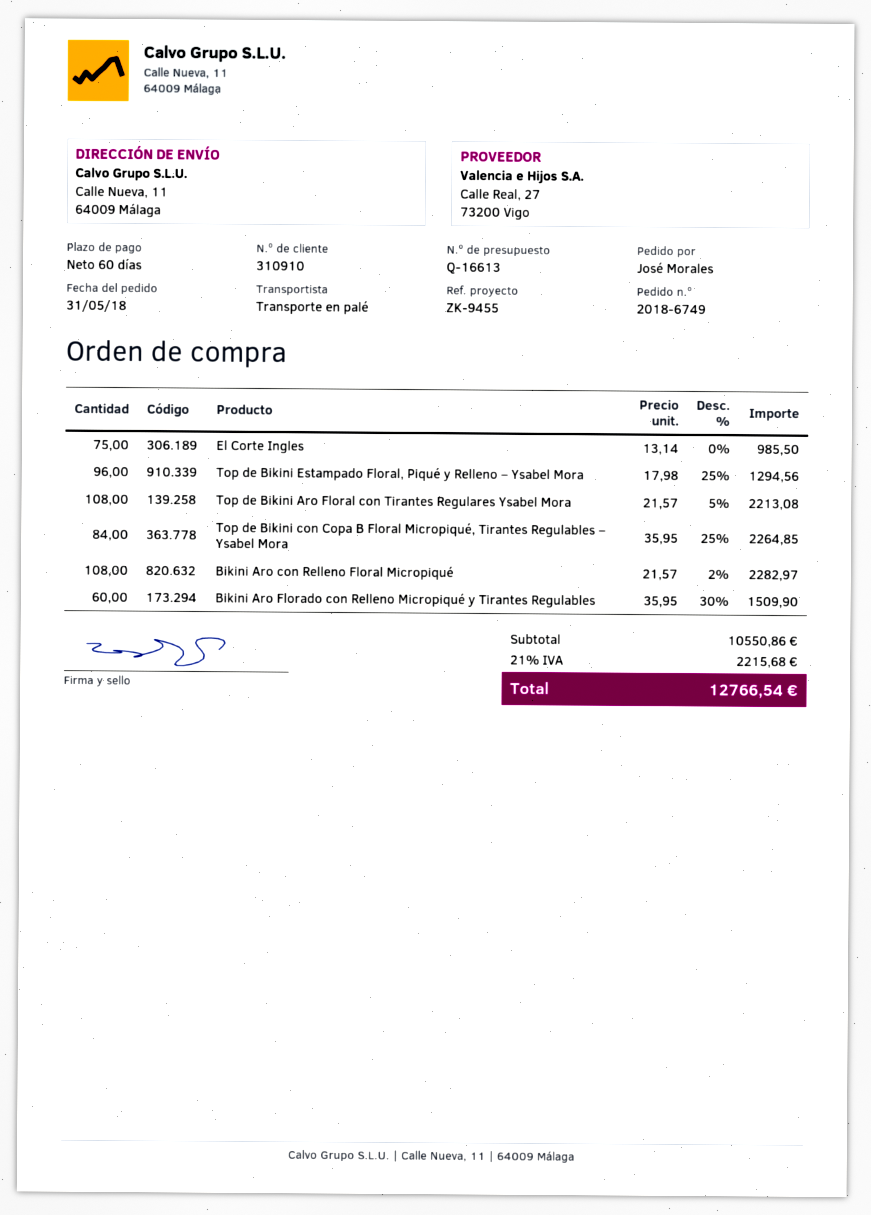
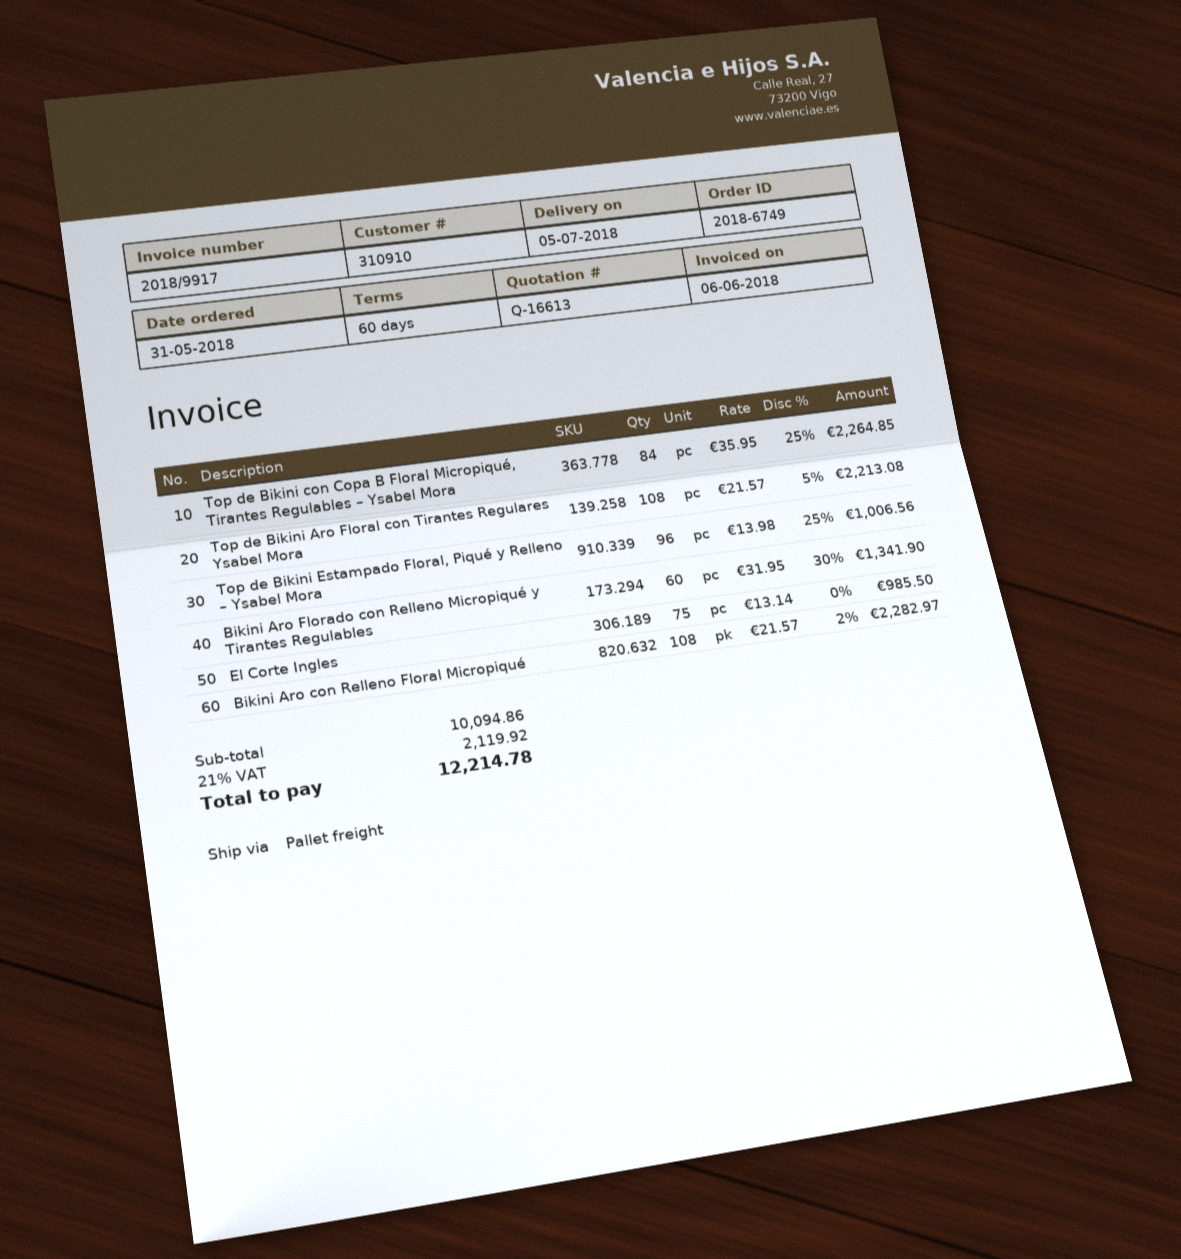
Top de Bikini Estampado Floral, Piqué y Relleno – Ysabel Mora: 96 x 17.98 - 25% = 1294.56 -> 96 x 13.98 - 25% = 1006.56
Bikini Aro Florado con Relleno Micropiqué y Tirantes Regulables: 60 x 35.95 - 30% = 1509.90 -> 60 x 31.95 - 30% = 1341.90
subtotal: 10550.86 -> 10094.86
tax: 21% = 2215.68 -> 21% = 2119.92
total: 12766.54 -> 12214.78

